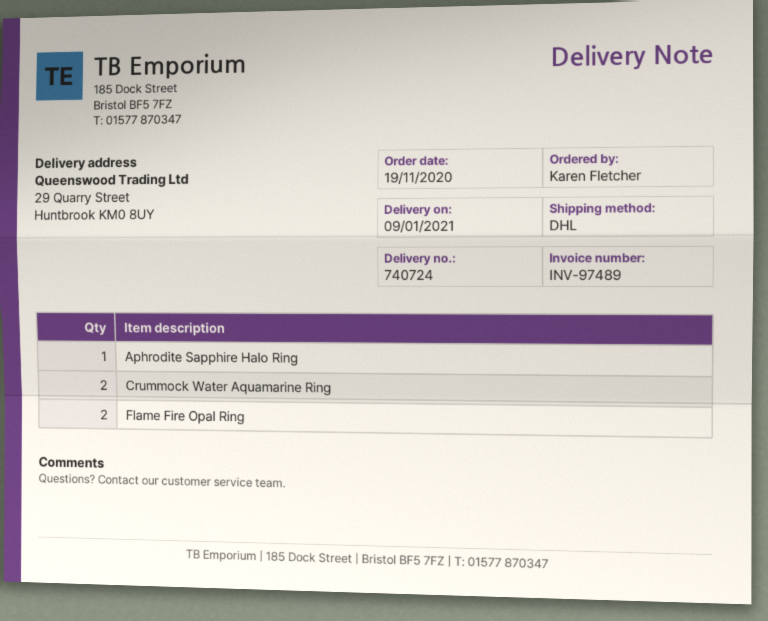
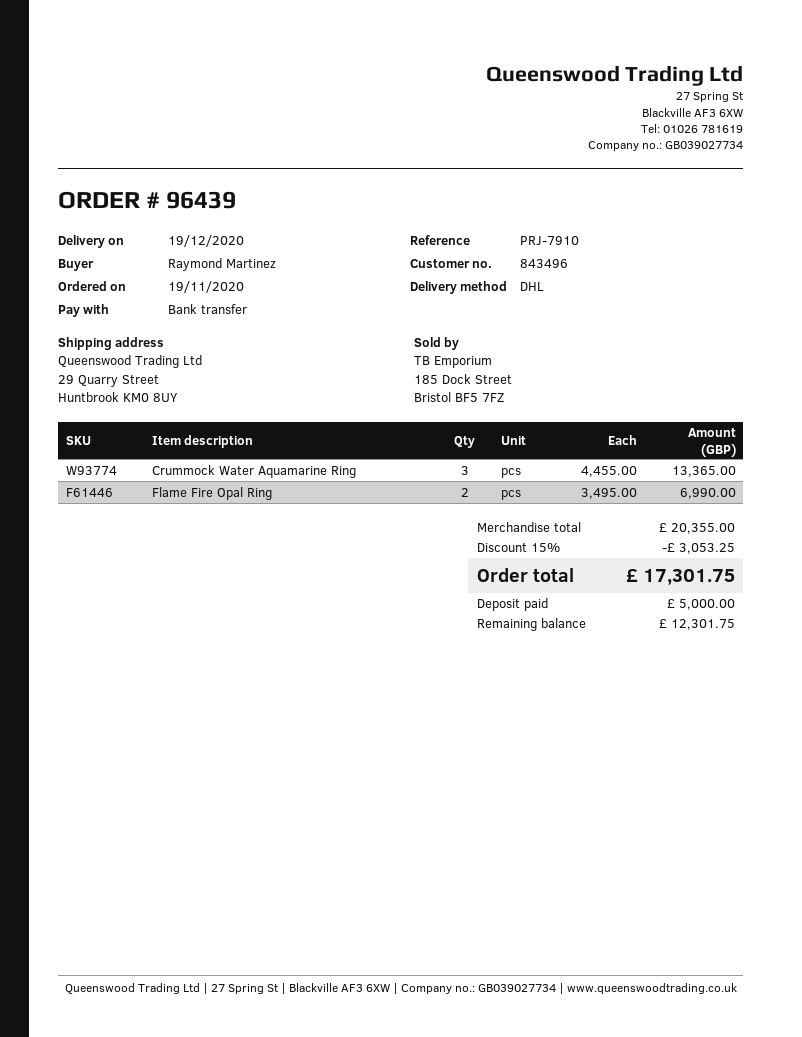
delivery date: 2021-01-09 -> 2020-12-19
ordered by: Karen Fletcher -> Raymond Martinez
Aphrodite Sapphire Halo Ring: 1 -> none
Crummock Water Aquamarine Ring: 2 -> 3

